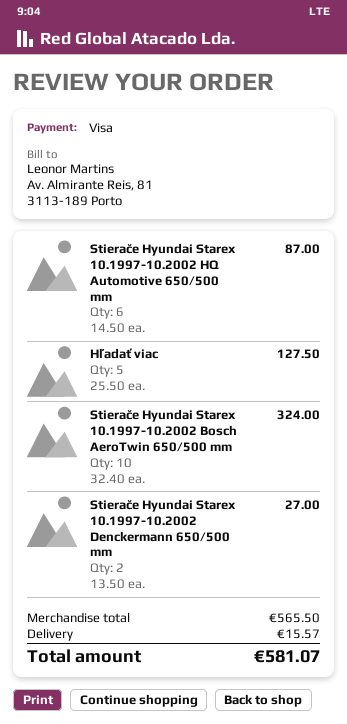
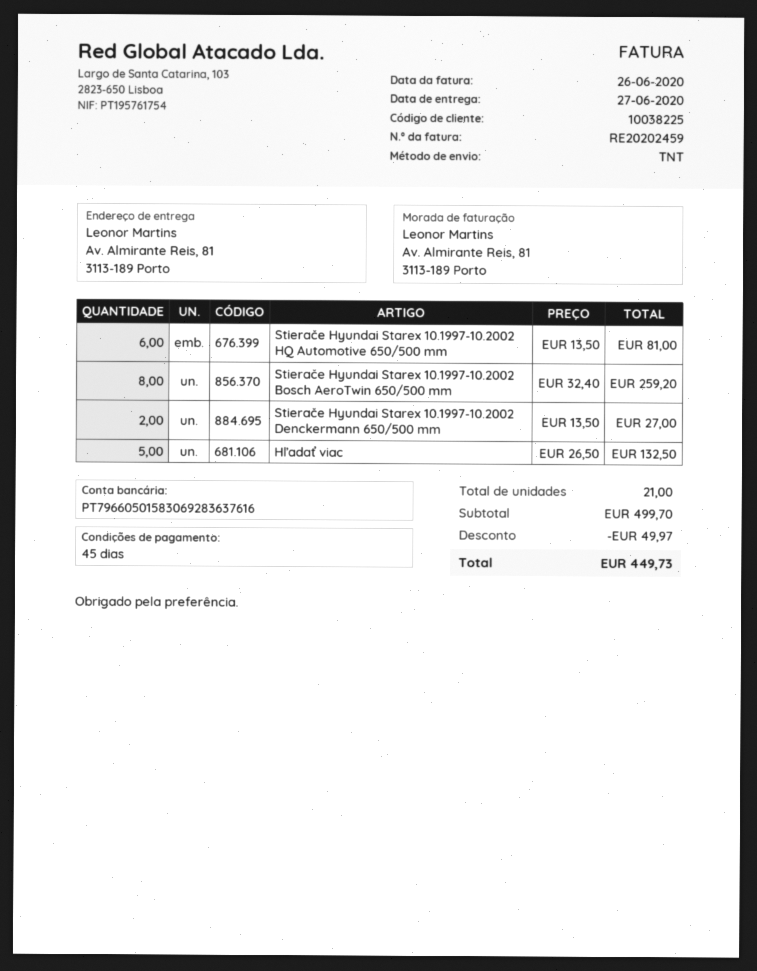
Stierače Hyundai Starex 10.1997-10.2002 HQ Automotive 650/500 mm: 6 x 14.50 = 87.00 -> 6 x 13.50 = 81.00
Hľadať viac: 5 x 25.50 = 127.50 -> 5 x 26.50 = 132.50
Stierače Hyundai Starex 10.1997-10.2002 Bosch AeroTwin 650/500 mm: 10 x 32.40 = 324.00 -> 8 x 32.40 = 259.20
subtotal: 565.50 -> 499.70
discount: none -> 49.97
shipping: 15.57 -> none
total: 581.07 -> 449.73

